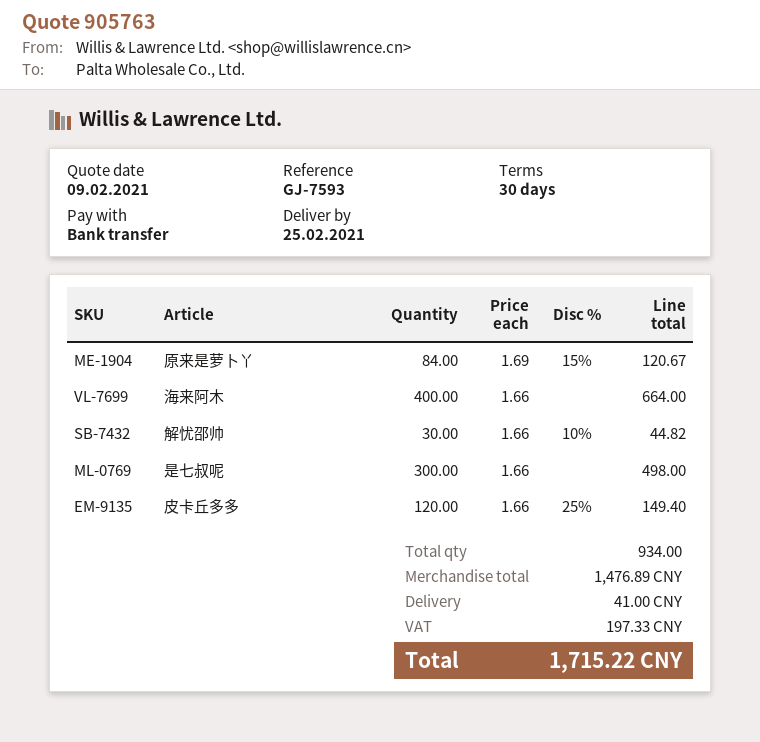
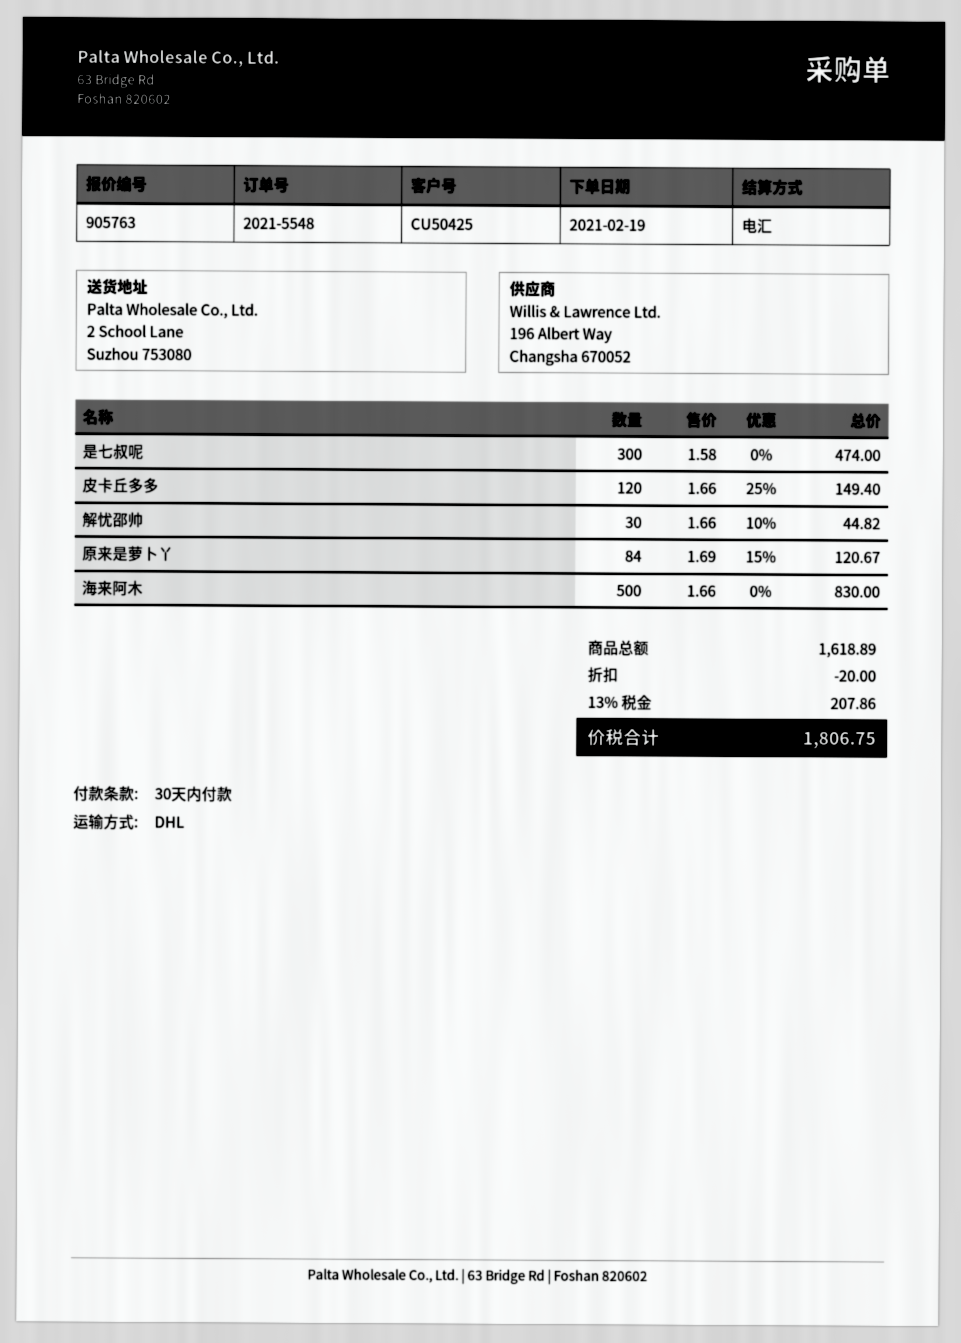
海来阿木: 400 x 1.66 = 664.00 -> 500 x 1.66 = 830.00
是七叔呢: 300 x 1.66 = 498.00 -> 300 x 1.58 = 474.00
subtotal: 1476.89 -> 1618.89
discount: none -> 20.00
shipping: 41.00 -> none
tax: 197.33 -> 207.86
total: 1715.22 -> 1806.75

